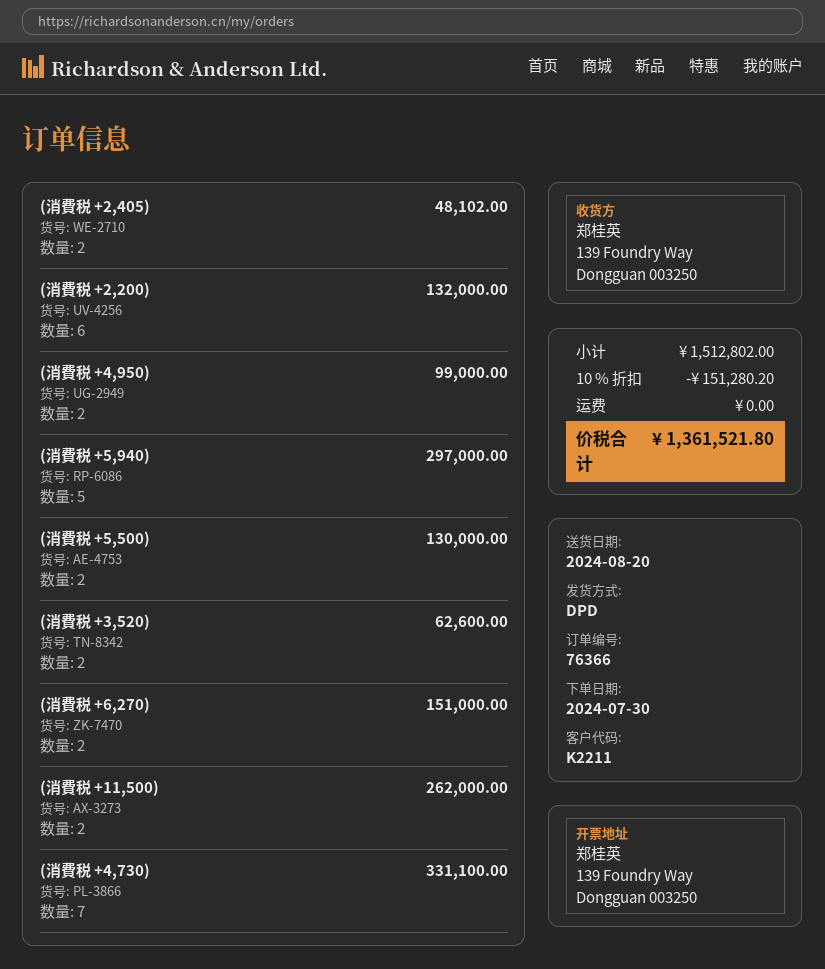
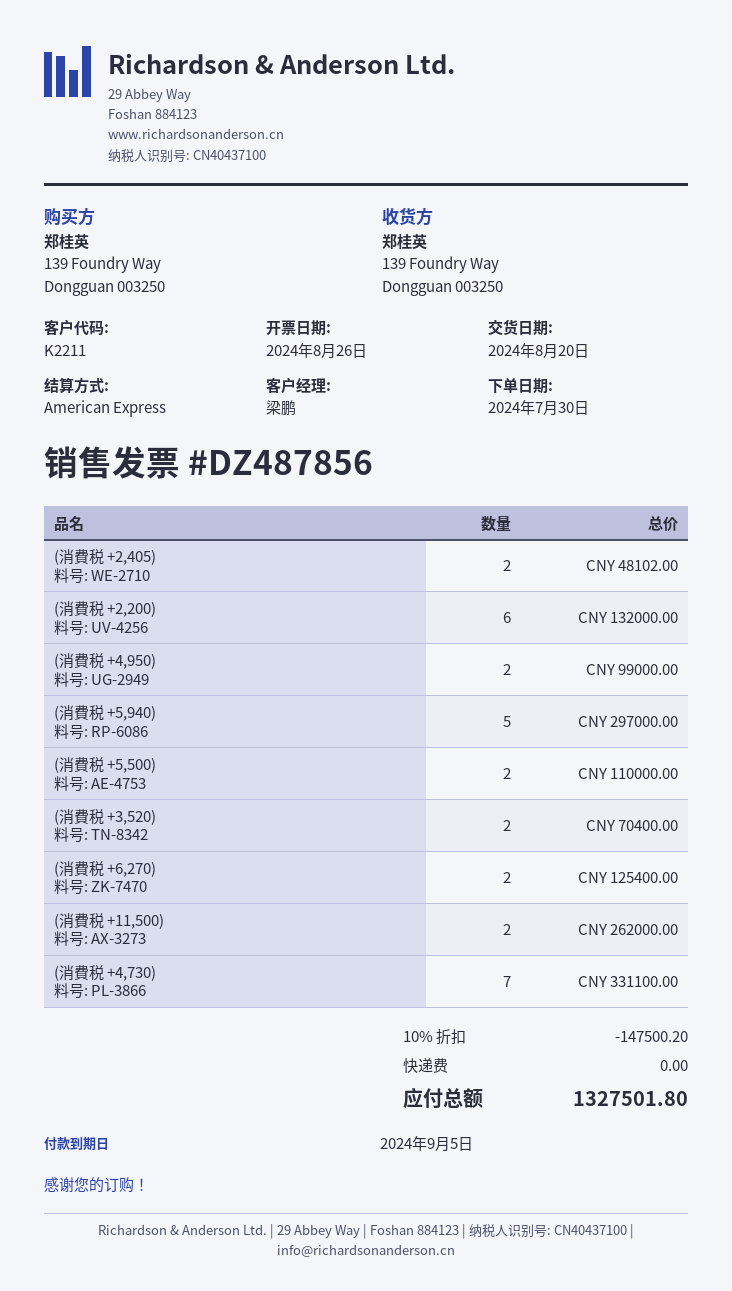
(消費税 +5,500): 2 for 130000.00 -> 2 for 110000.00
(消費税 +3,520): 2 for 62600.00 -> 2 for 70400.00
(消費税 +6,270): 2 for 151000.00 -> 2 for 125400.00
discount: 10% = 151280.20 -> 10% = 147500.20
total: 1361521.80 -> 1327501.80

